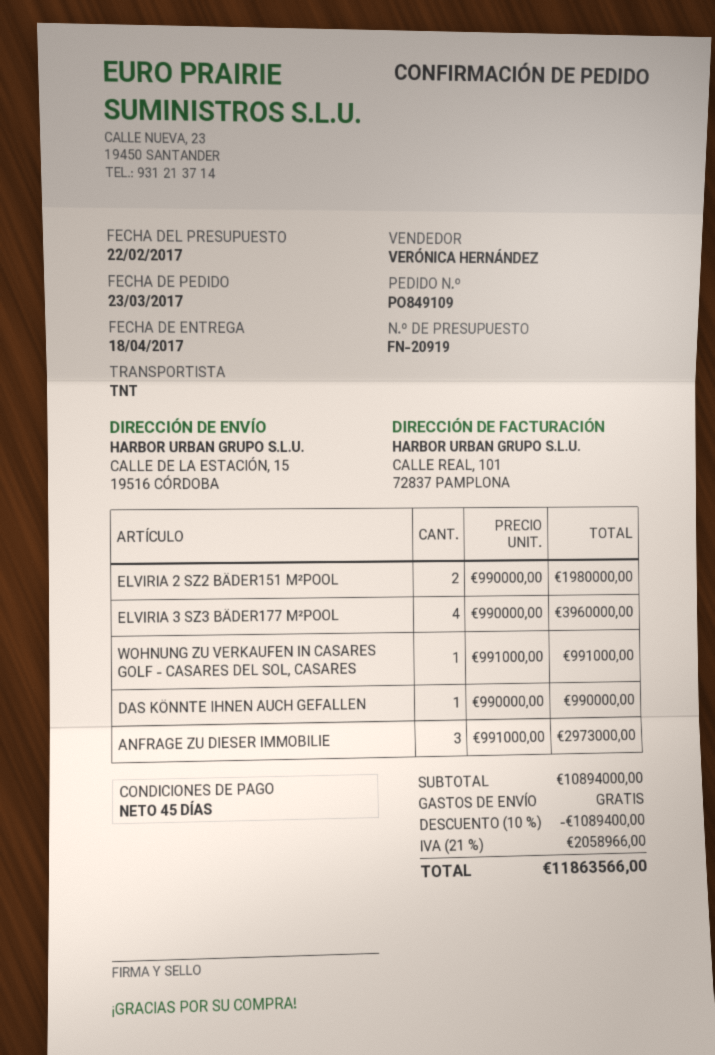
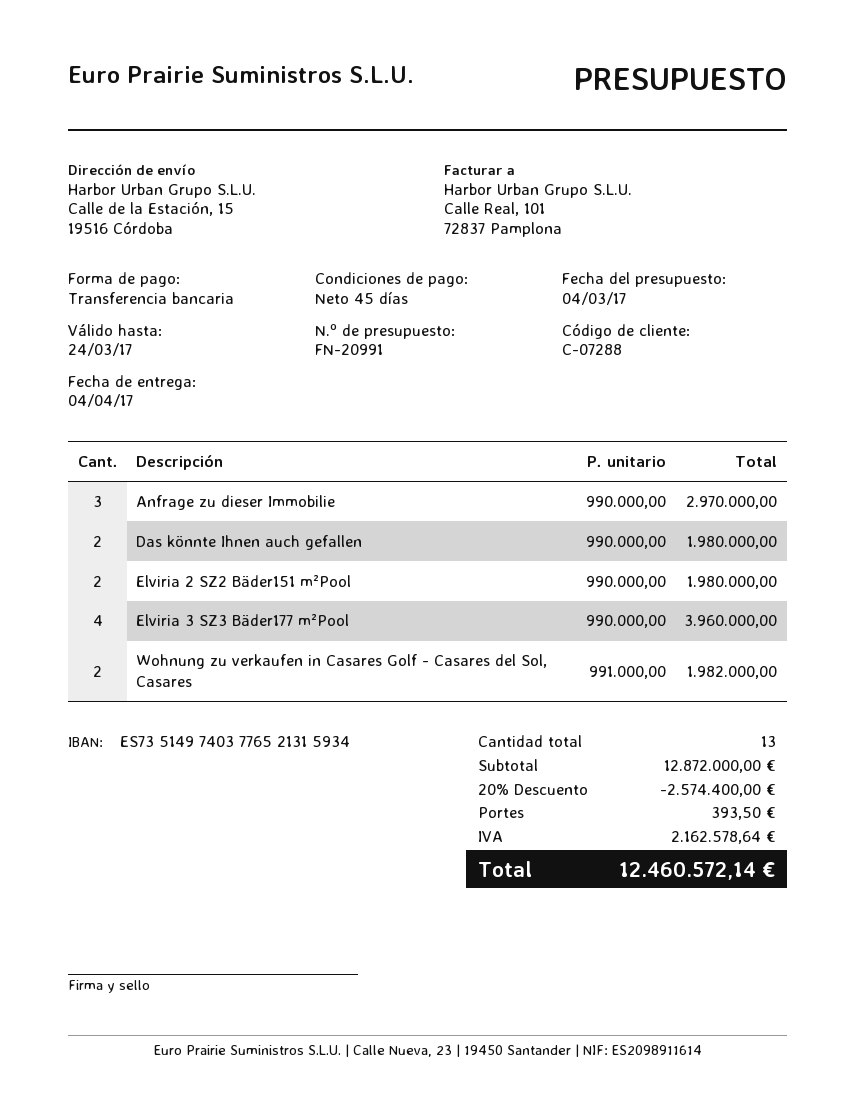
quote number: FN-20919 -> FN-20991
quote date: 2017-02-22 -> 2017-03-04
delivery date: 2017-04-18 -> 2017-04-04
WOHNUNG ZU VERKAUFEN IN CASARES GOLF - CASARES DEL SOL, CASARES: 1 x 991000.00 = 991000.00 -> 2 x 991000.00 = 1982000.00
DAS KÖNNTE IHNEN AUCH GEFALLEN: 1 x 990000.00 = 990000.00 -> 2 x 990000.00 = 1980000.00
ANFRAGE ZU DIESER IMMOBILIE: 3 x 991000.00 = 2973000.00 -> 3 x 990000.00 = 2970000.00
subtotal: 10894000.00 -> 12872000.00
discount: 10% = 1089400.00 -> 20% = 2574400.00
shipping: 0.00 -> 393.50
tax: 2058966.00 -> 2162578.64
total: 11863566.00 -> 12460572.14

